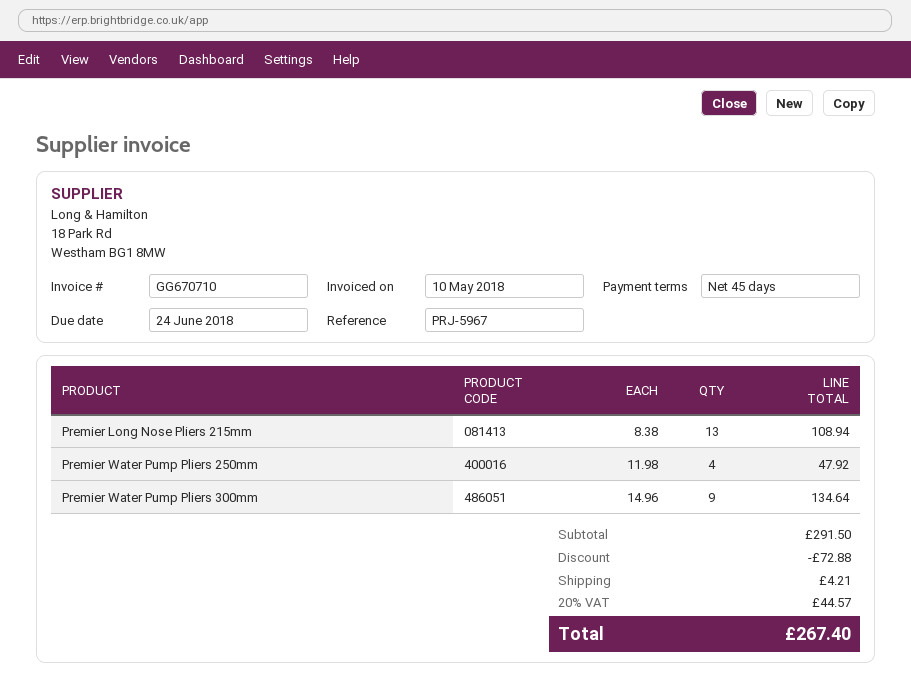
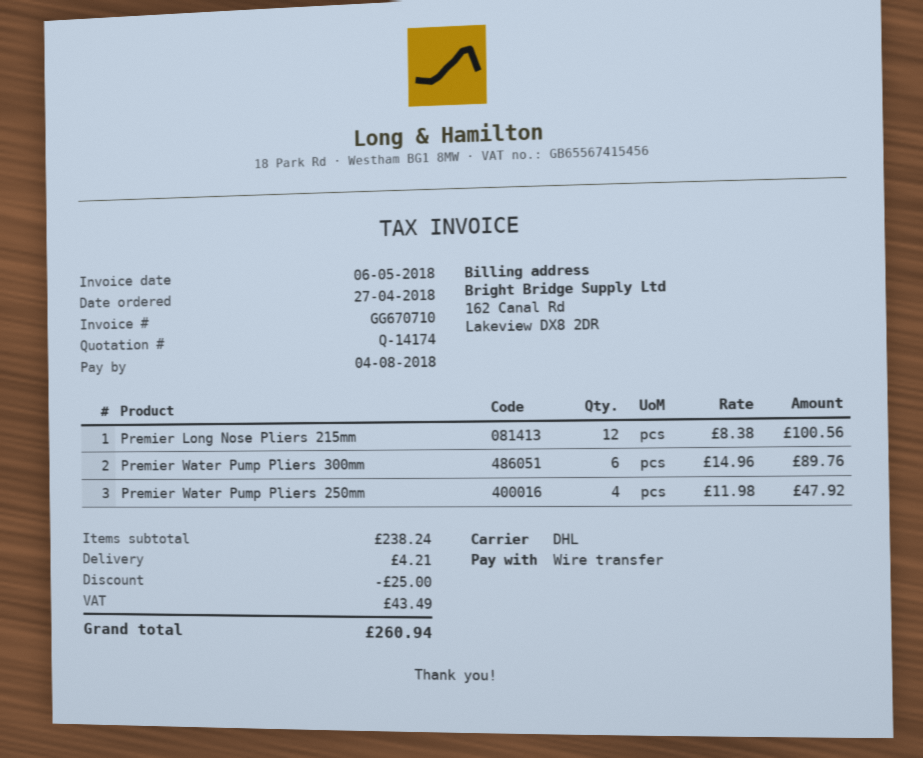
invoice date: 2018-05-10 -> 2018-05-06
due date: 2018-06-24 -> 2018-08-04
Premier Long Nose Pliers 215mm: 13 x 8.38 = 108.94 -> 12 x 8.38 = 100.56
Premier Water Pump Pliers 300mm: 9 x 14.96 = 134.64 -> 6 x 14.96 = 89.76
subtotal: 291.50 -> 238.24
discount: 72.88 -> 25.00
tax: 44.57 -> 43.49
total: 267.40 -> 260.94

